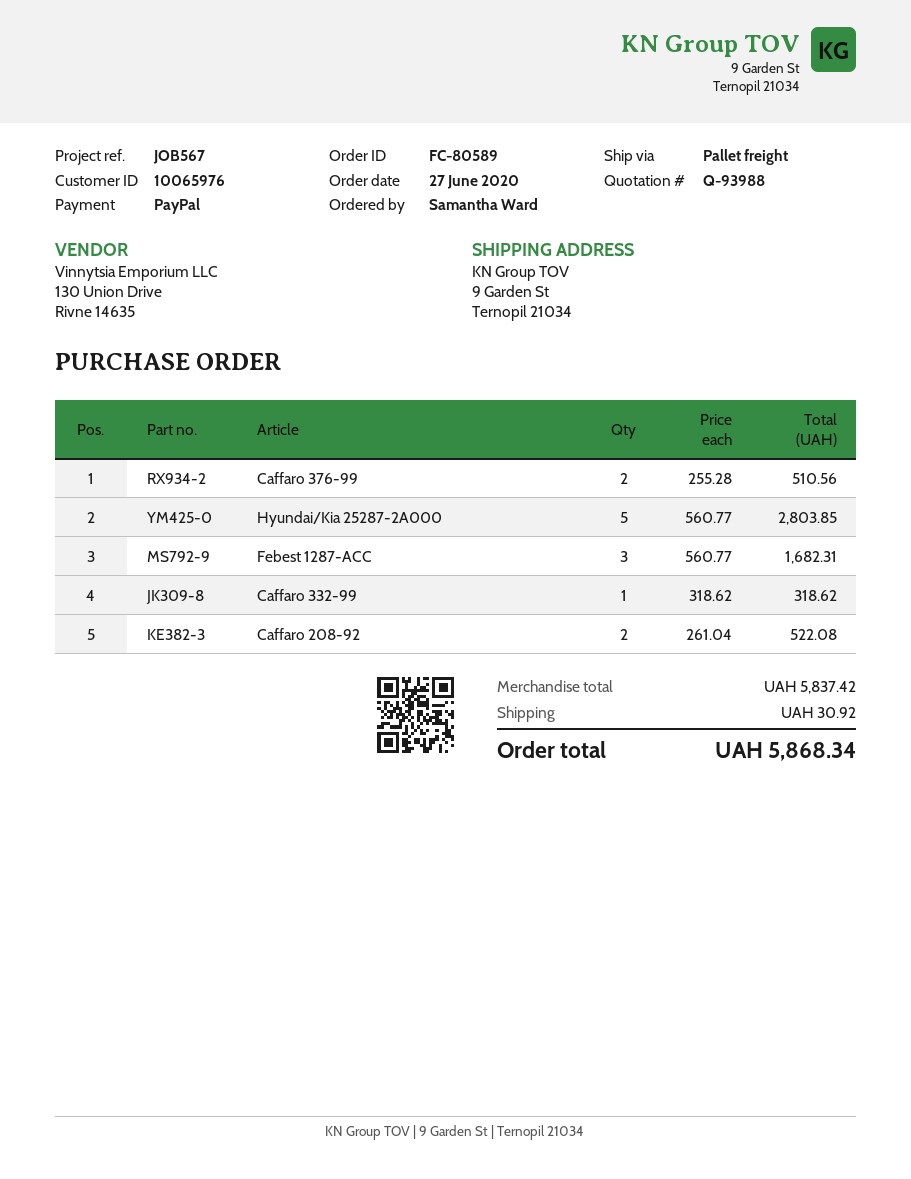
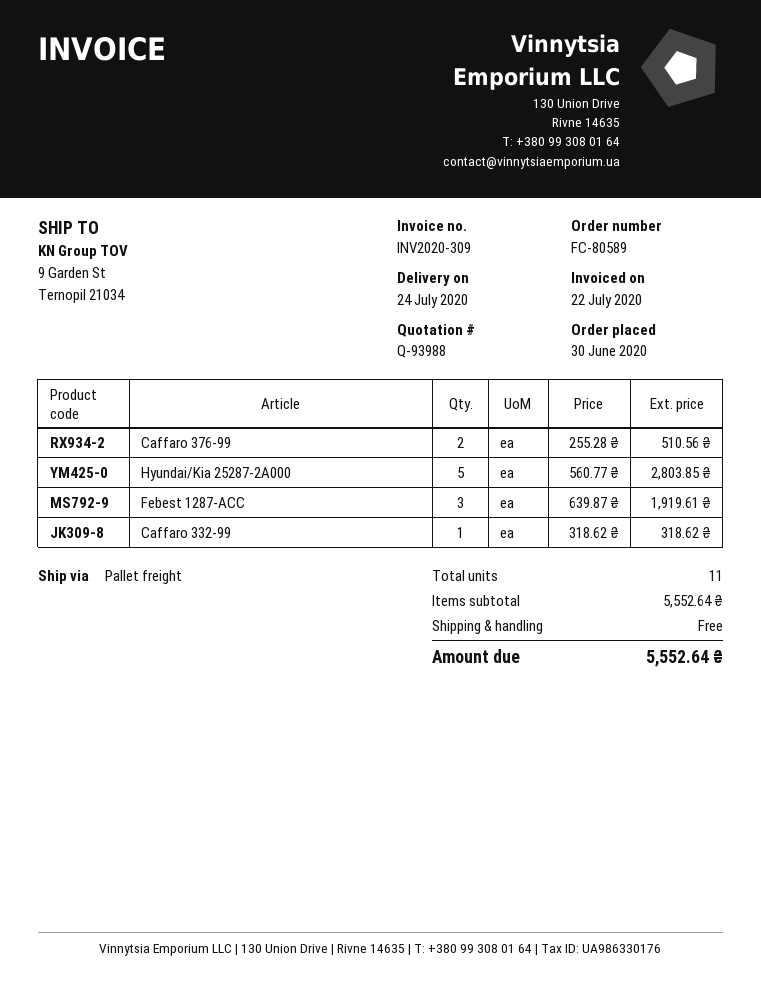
order date: 2020-06-27 -> 2020-06-30
Febest 1287-ACC: 3 x 560.77 = 1682.31 -> 3 x 639.87 = 1919.61
Caffaro 208-92: 2 x 261.04 = 522.08 -> none
subtotal: 5837.42 -> 5552.64
shipping: 30.92 -> 0.00
total: 5868.34 -> 5552.64

